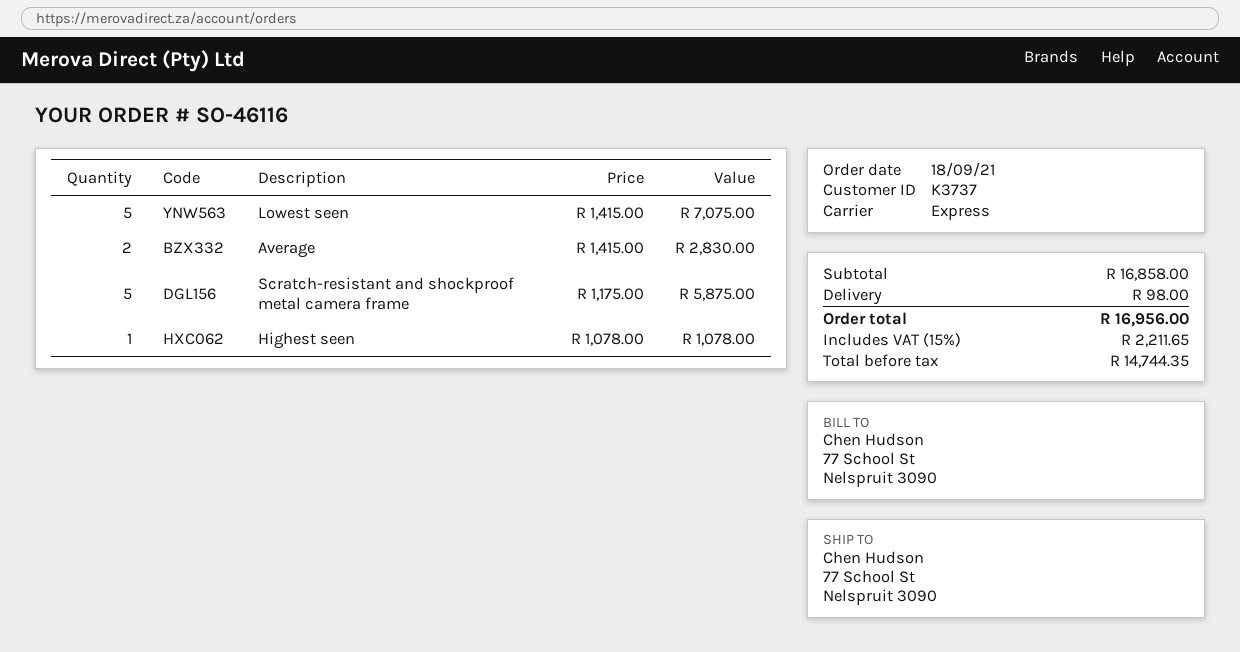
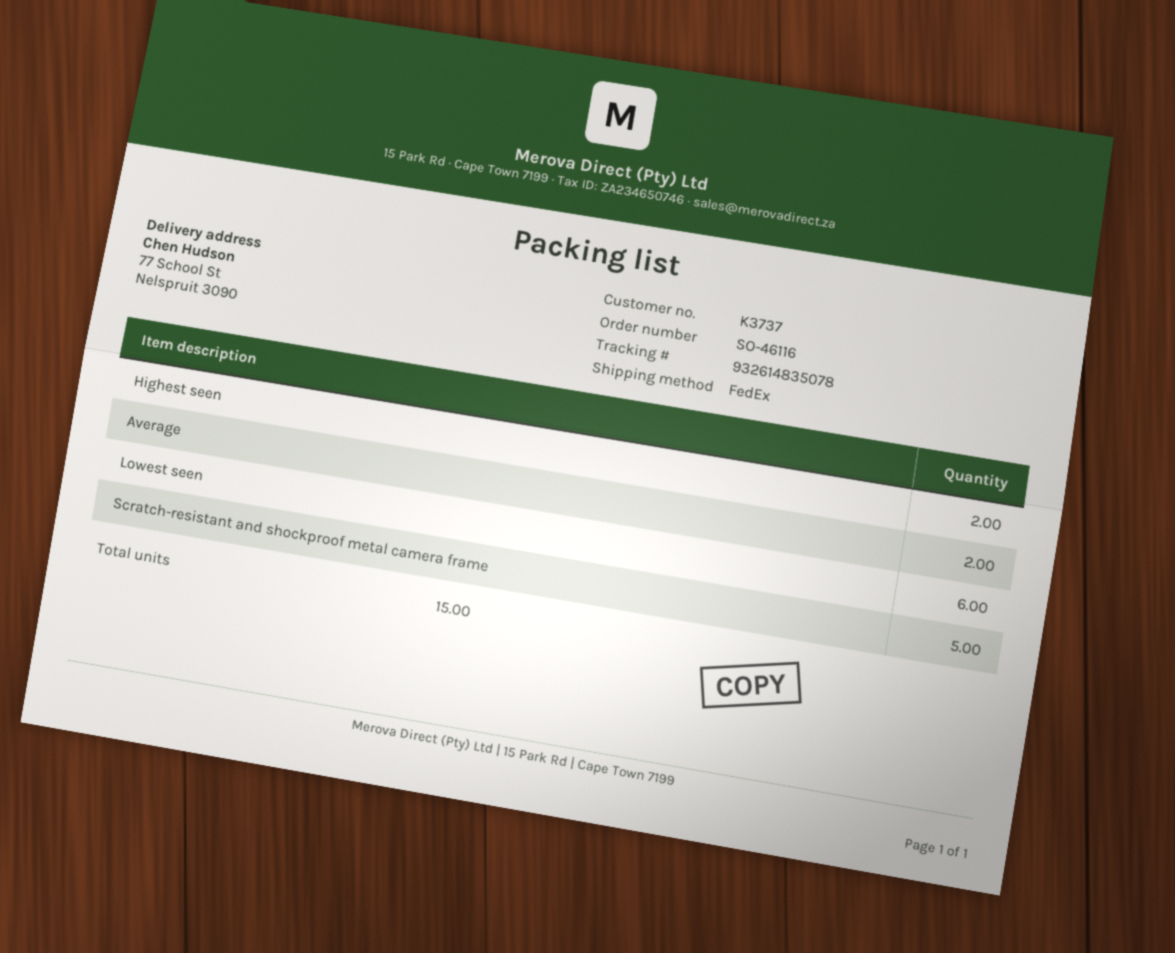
shipping method: express -> FedEx
Lowest seen: 5 -> 6
Highest seen: 1 -> 2

